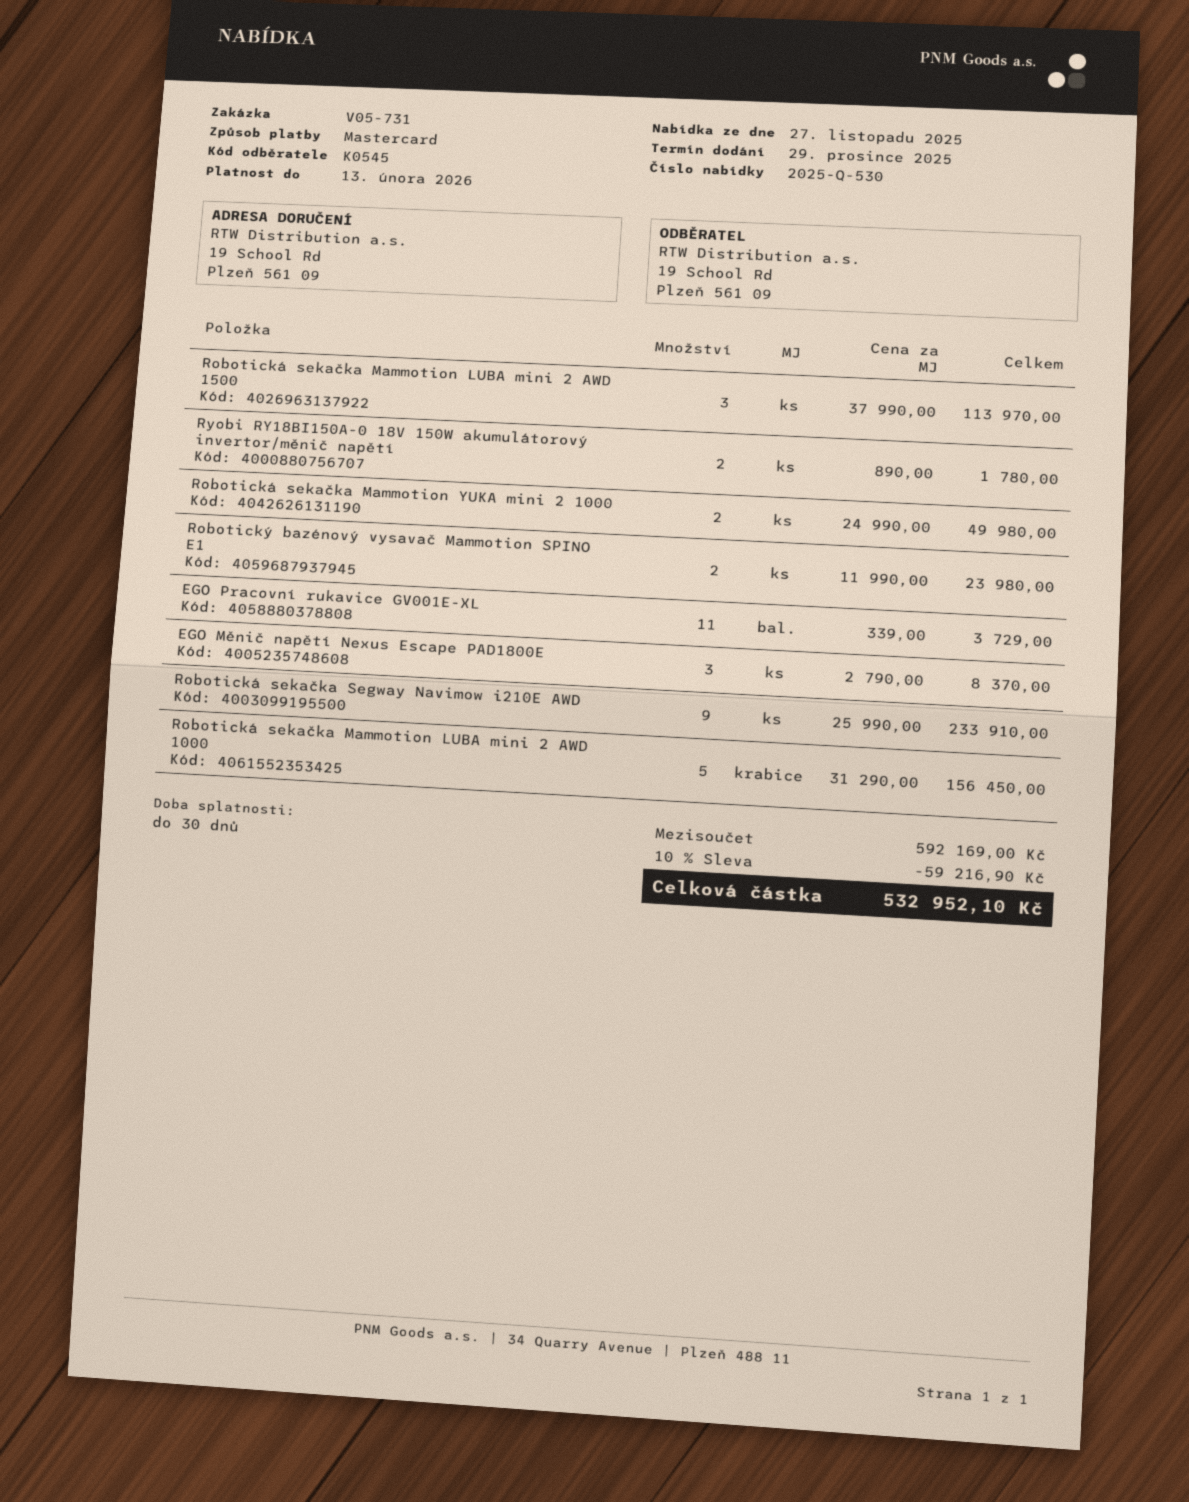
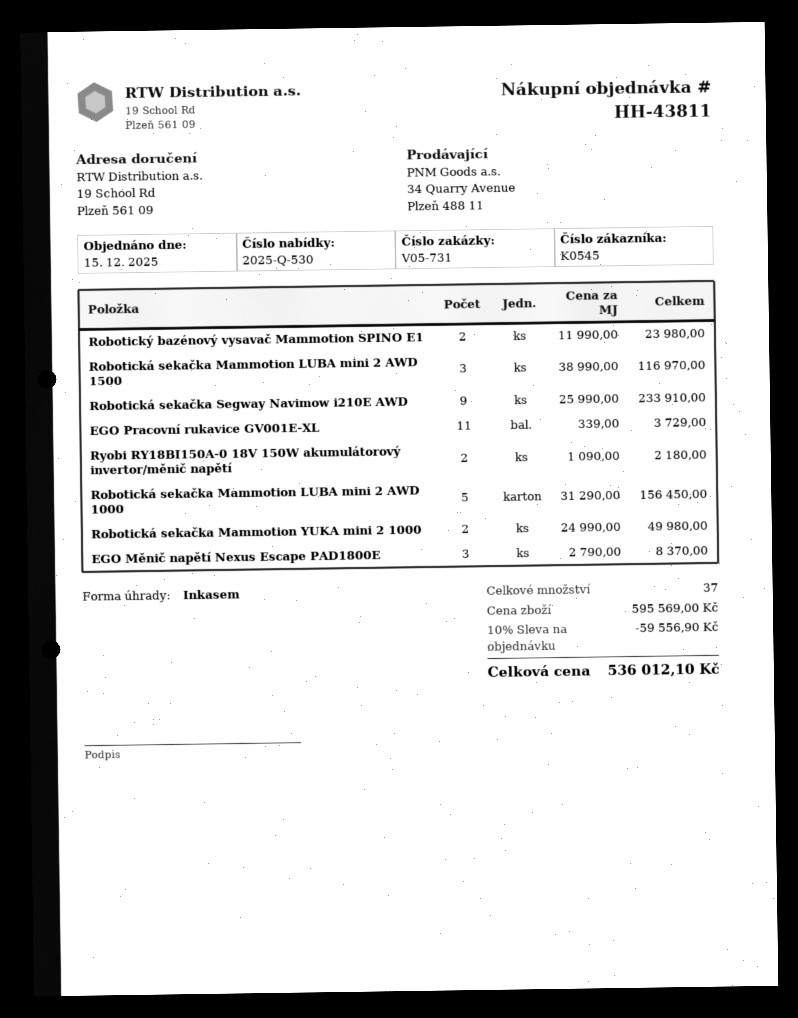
payment method: Mastercard -> direct debit
Robotická sekačka Mammotion LUBA mini 2 AWD 1500: 3 x 37990.00 = 113970.00 -> 3 x 38990.00 = 116970.00
Ryobi RY18BI150A-0 18V 150W akumulátorový invertor/měnič napětí: 2 x 890.00 = 1780.00 -> 2 x 1090.00 = 2180.00
subtotal: 592169.00 -> 595569.00
discount: 10% = 59216.90 -> 10% = 59556.90
total: 532952.10 -> 536012.10

